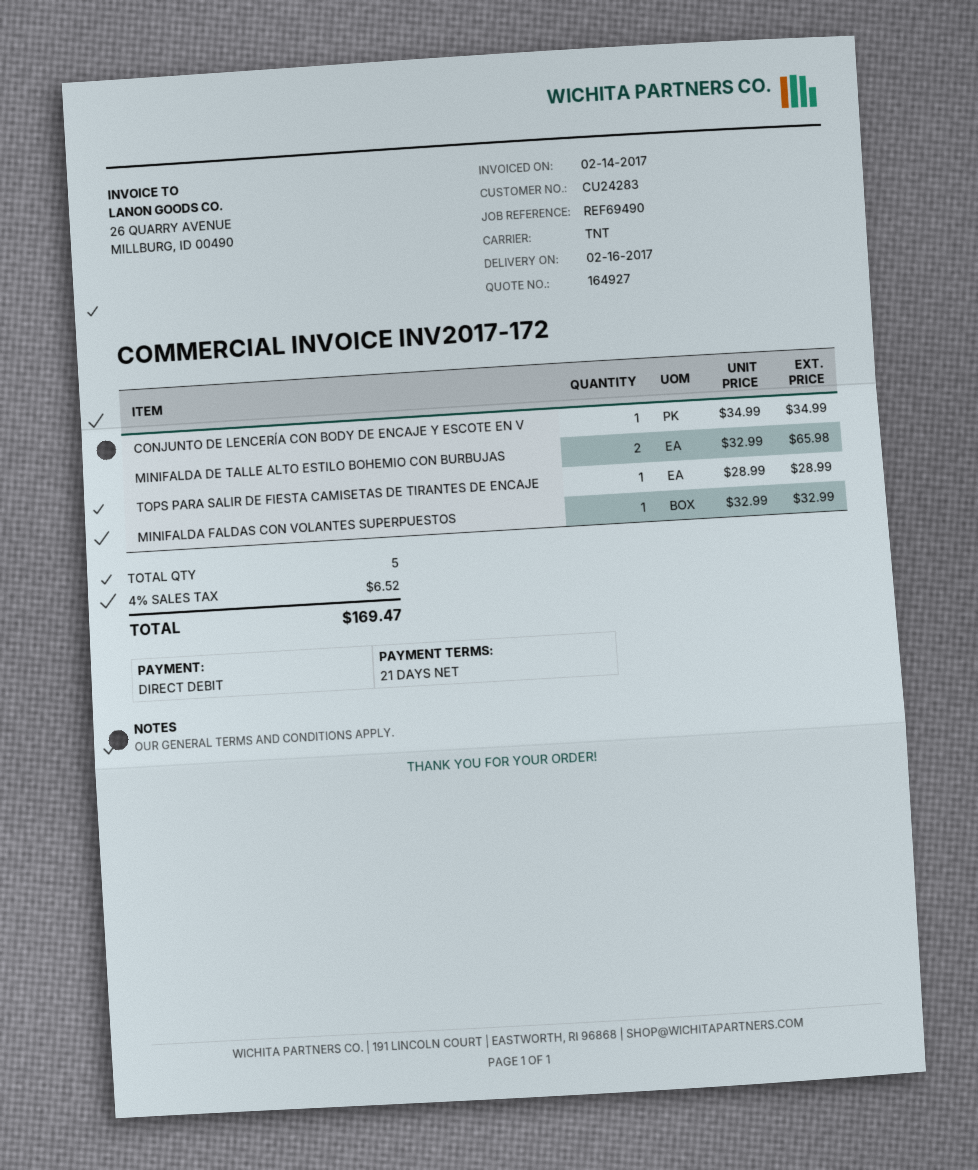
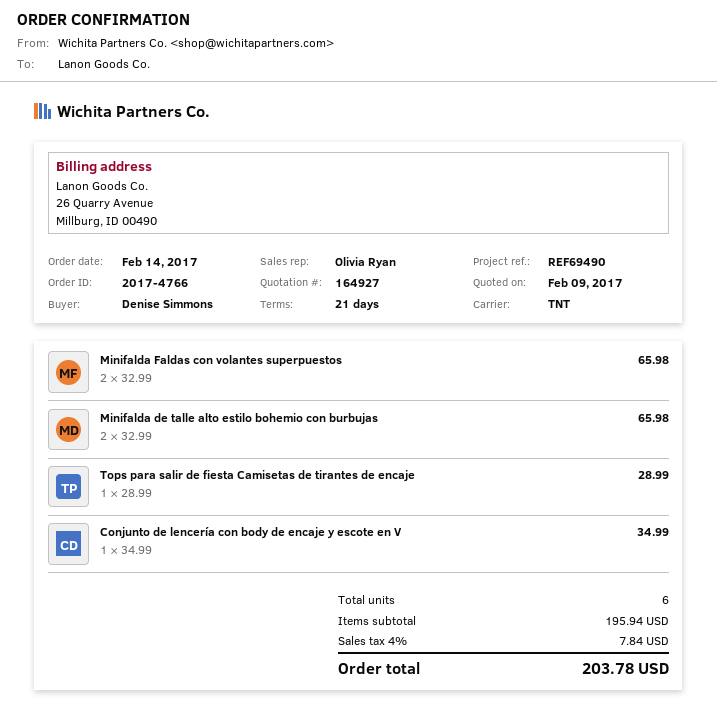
MINIFALDA FALDAS CON VOLANTES SUPERPUESTOS: 1 x 32.99 = 32.99 -> 2 x 32.99 = 65.98
total quantity: 5 -> 6
tax: 4% = 6.52 -> 4% = 7.84
total: 169.47 -> 203.78

